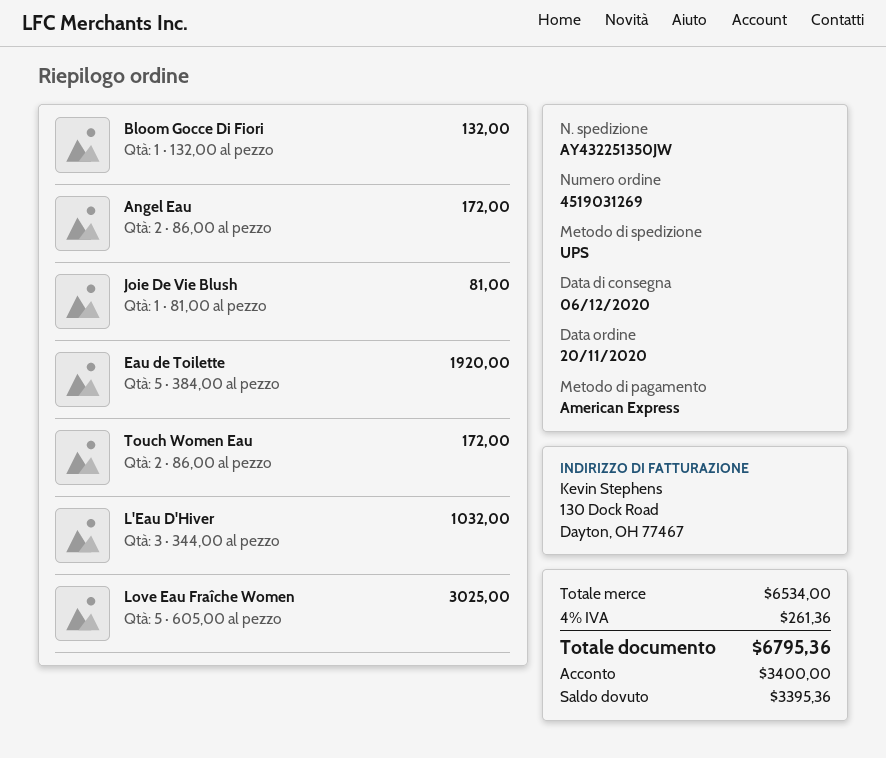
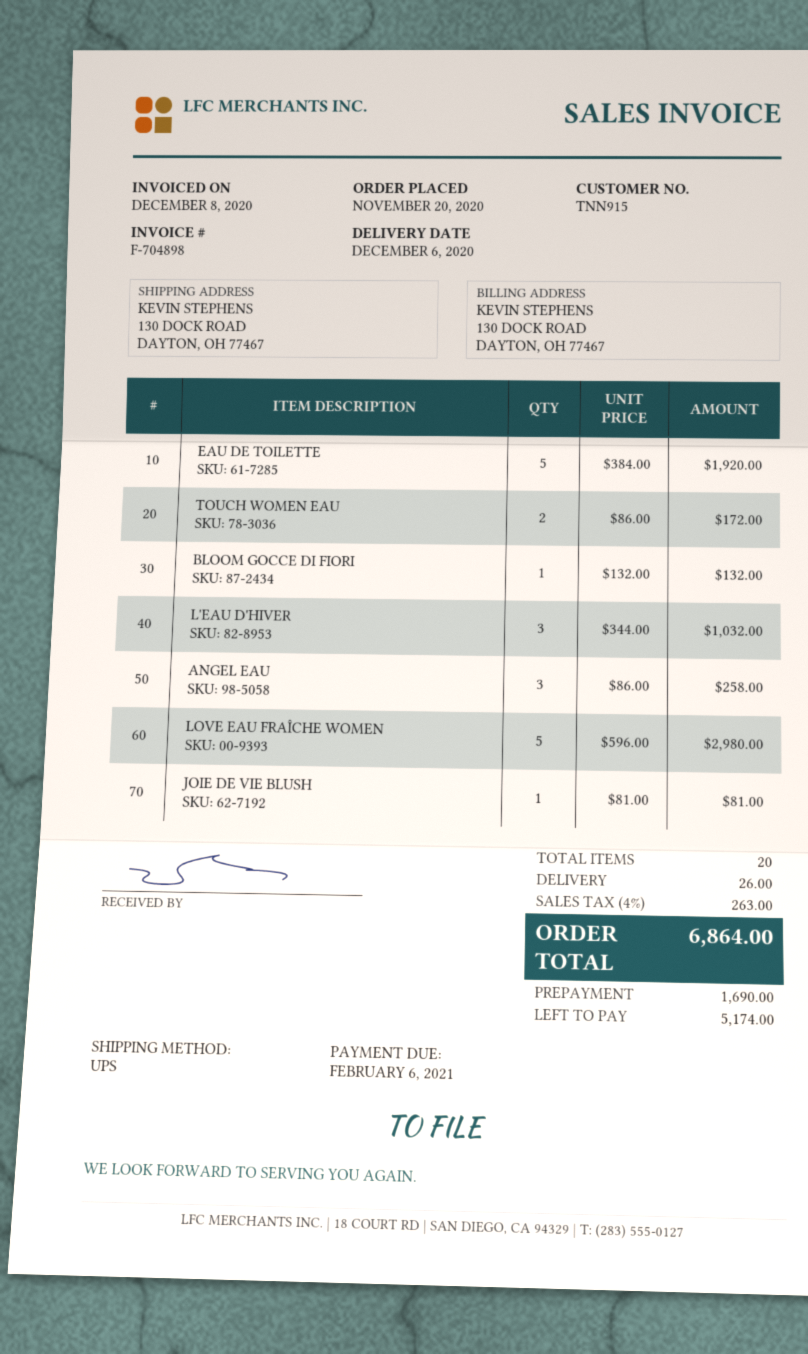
Angel Eau: 2 x 86.00 = 172.00 -> 3 x 86.00 = 258.00
Love Eau Fraîche Women: 5 x 605.00 = 3025.00 -> 5 x 596.00 = 2980.00
shipping: none -> 26.00
tax: 4% = 261.36 -> 4% = 263.00
total: 6795.36 -> 6864.00
deposit: 3400.00 -> 1690.00
balance: 3395.36 -> 5174.00

